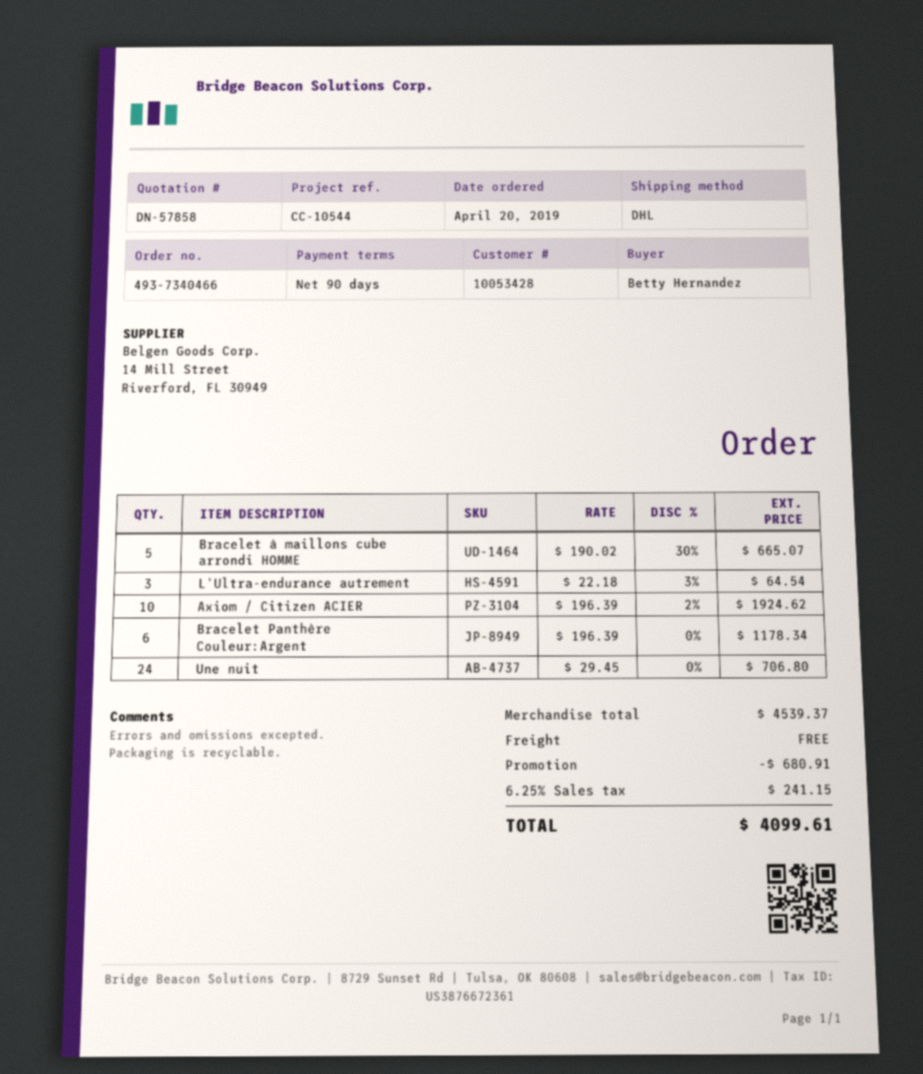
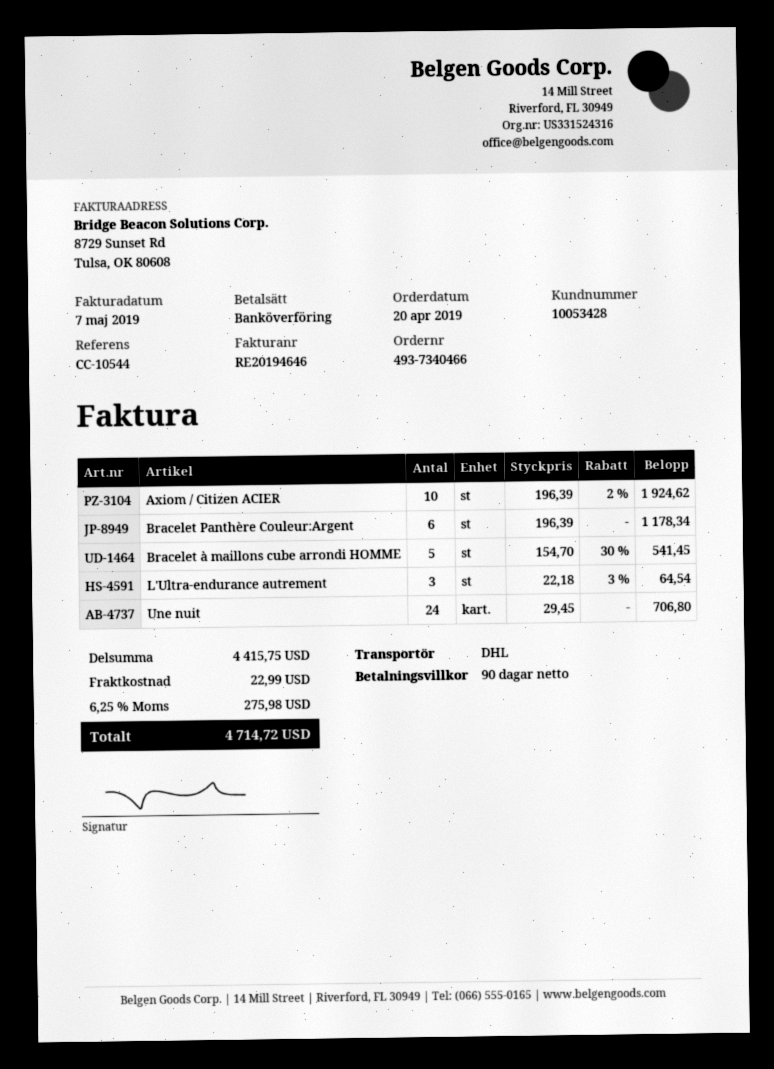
Bracelet à maillons cube arrondi HOMME: 5 x 190.02 - 30% = 665.07 -> 5 x 154.70 - 30% = 541.45
subtotal: 4539.37 -> 4415.75
discount: 680.91 -> none
shipping: 0.00 -> 22.99
tax: 6.25% = 241.15 -> 6.25% = 275.98
total: 4099.61 -> 4714.72

